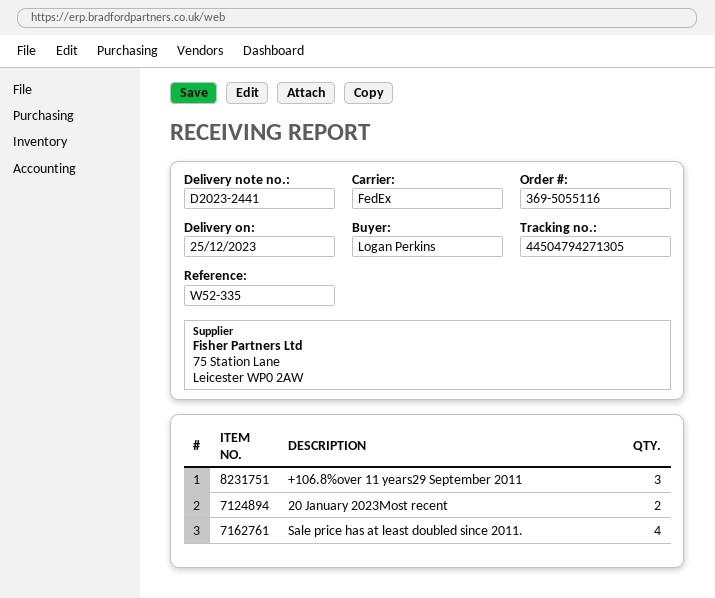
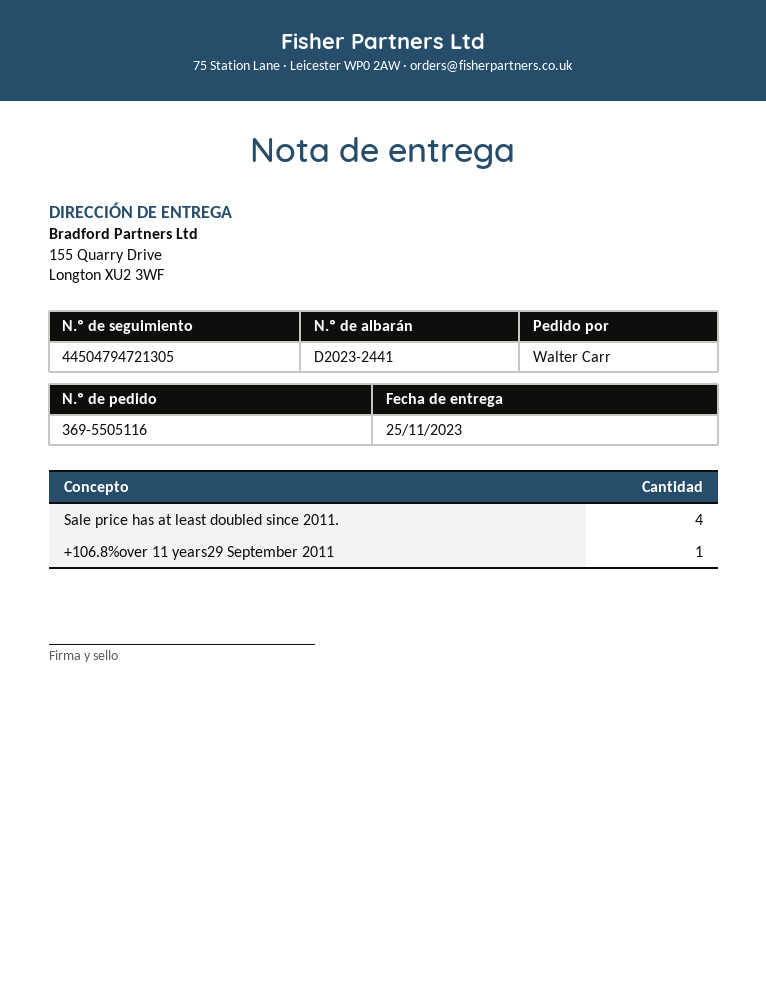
order number: 369-5055116 -> 369-5505116
delivery date: 2023-12-25 -> 2023-11-25
ordered by: Logan Perkins -> Walter Carr
tracking number: 44504794271305 -> 44504794721305
+106.8%over 11 years29 September 2011: 3 -> 1
20 January 2023Most recent: 2 -> none

